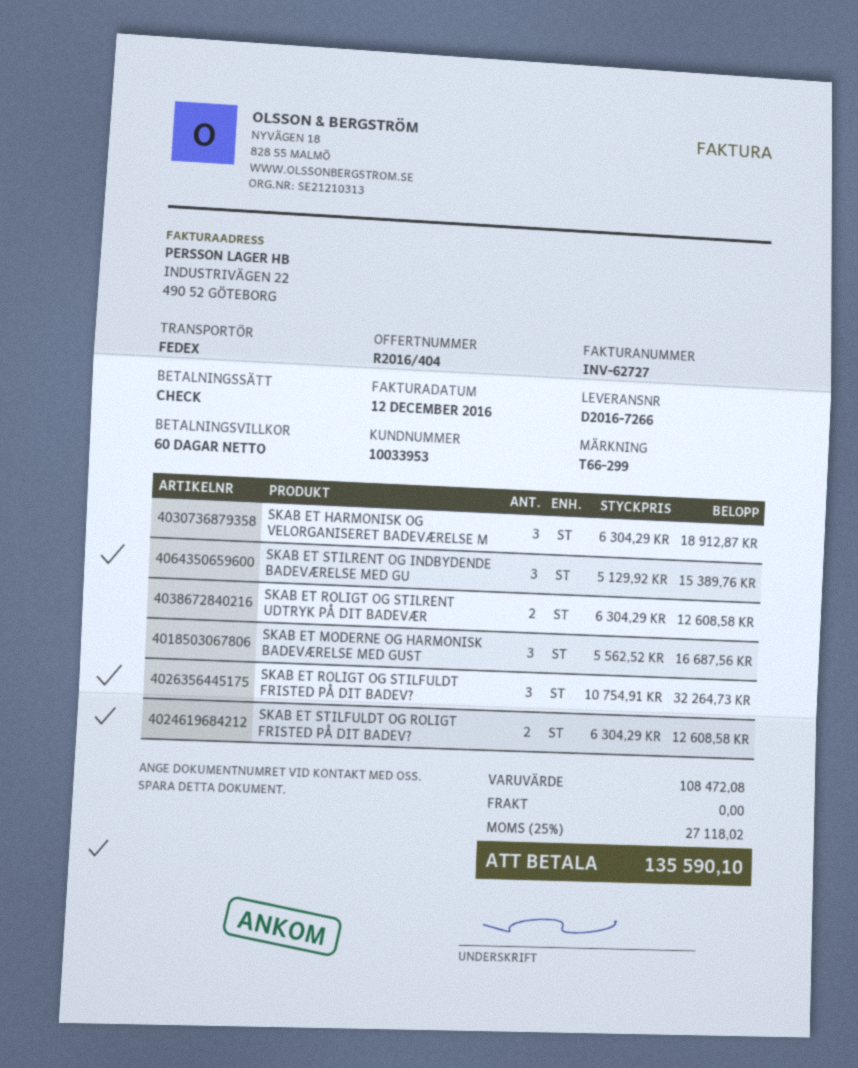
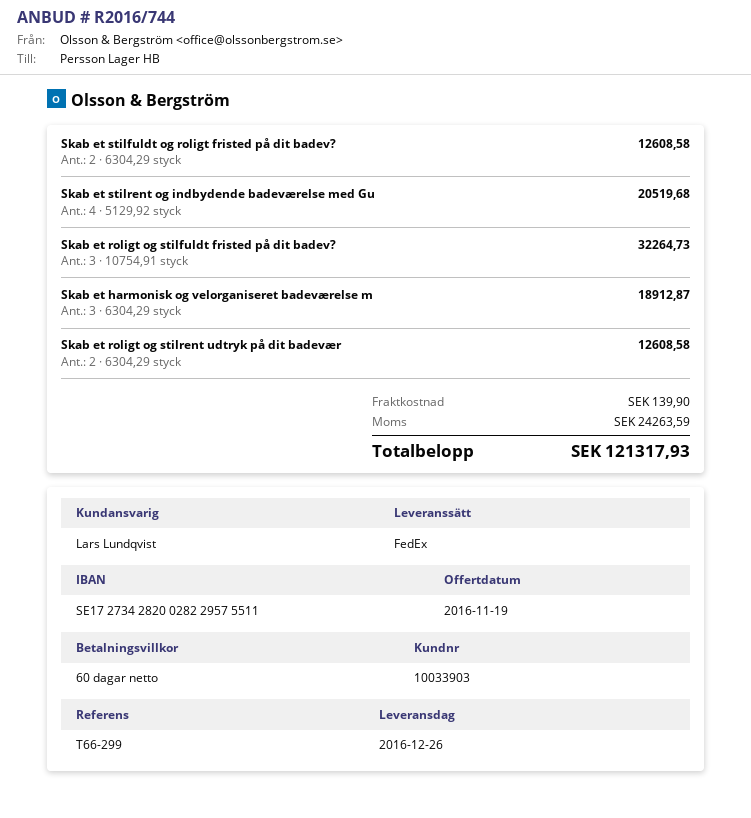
quote number: R2016/404 -> R2016/744
customer number: 10033953 -> 10033903
SKAB ET STILRENT OG INDBYDENDE BADEVÆRELSE MED GU: 3 x 5129.92 = 15389.76 -> 4 x 5129.92 = 20519.68
SKAB ET MODERNE OG HARMONISK BADEVÆRELSE MED GUST: 3 x 5562.52 = 16687.56 -> none
shipping: 0.00 -> 139.90
tax: 27118.02 -> 24263.59
total: 135590.10 -> 121317.93

